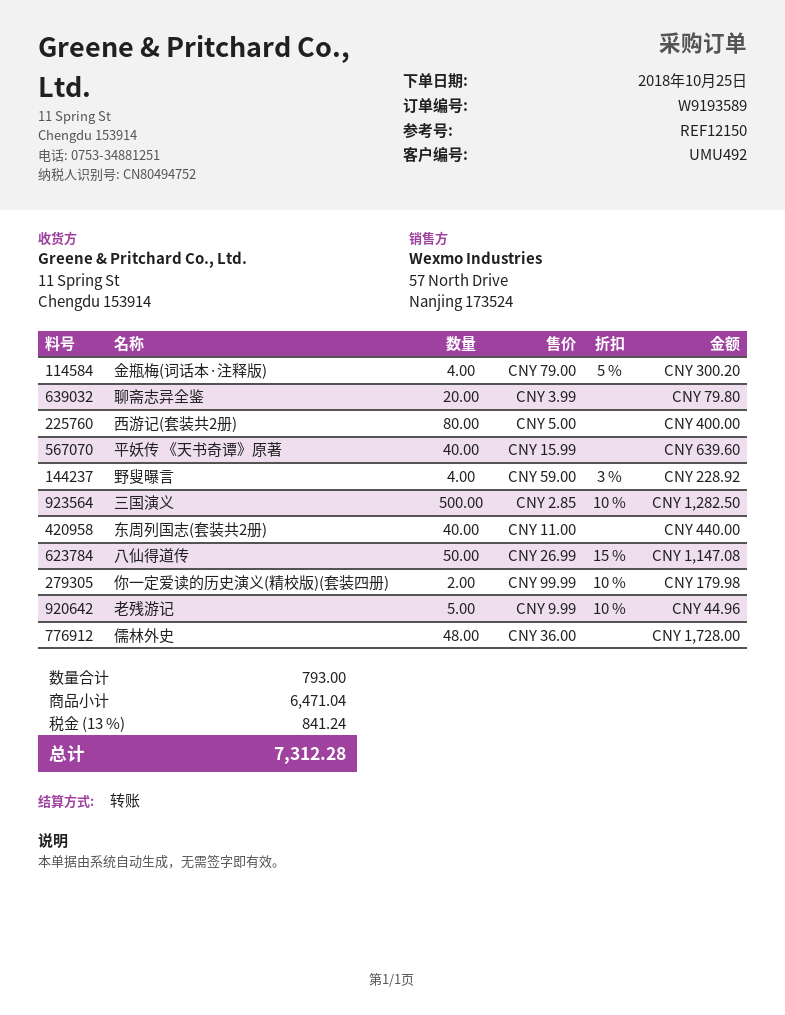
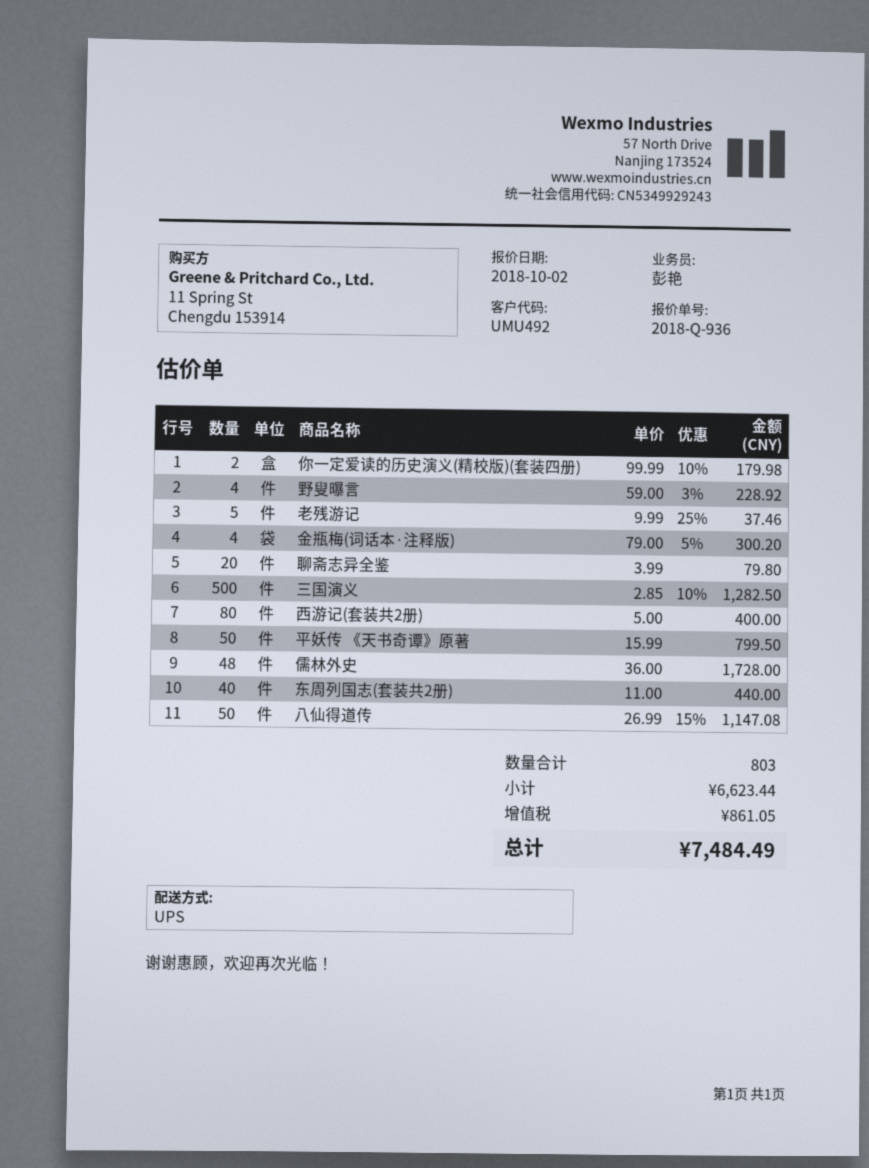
平妖传 《天书奇谭》原著: 40 x 15.99 = 639.60 -> 50 x 15.99 = 799.50
老残游记: 5 x 9.99 - 10% = 44.96 -> 5 x 9.99 - 25% = 37.46
total quantity: 793 -> 803
subtotal: 6471.04 -> 6623.44
tax: 841.24 -> 861.05
total: 7312.28 -> 7484.49

